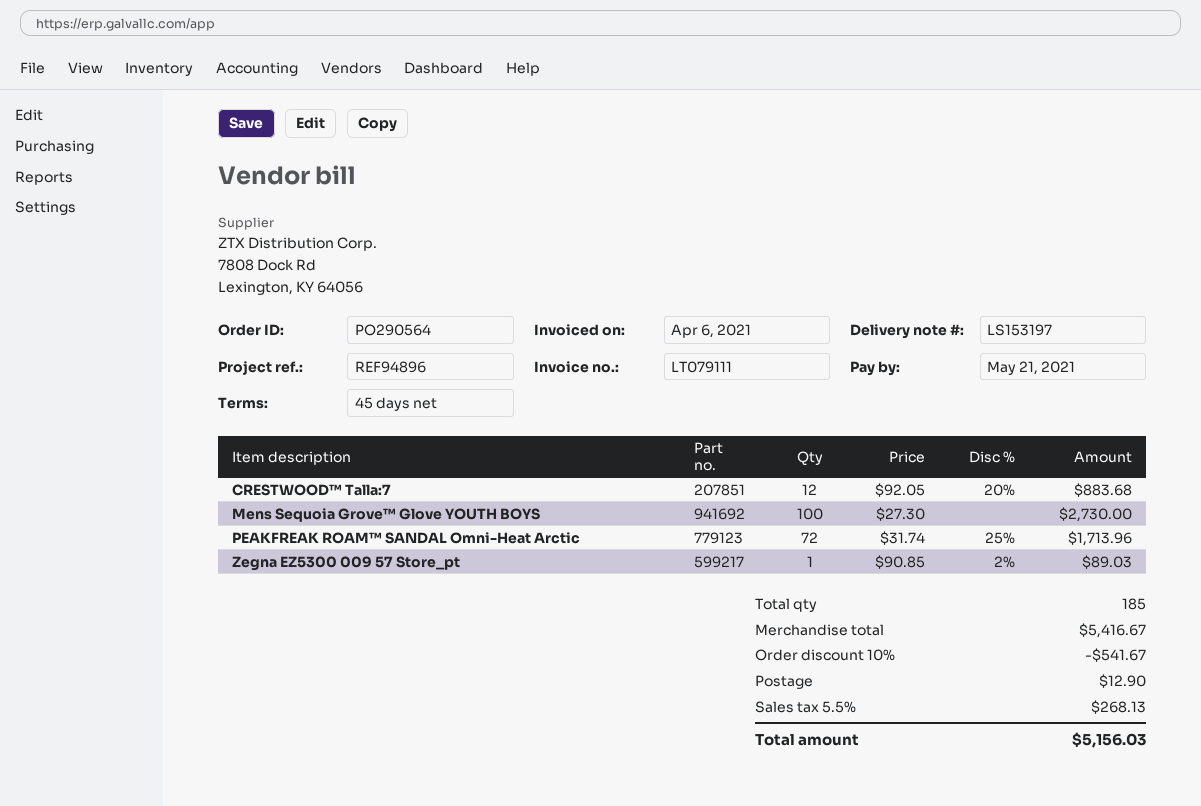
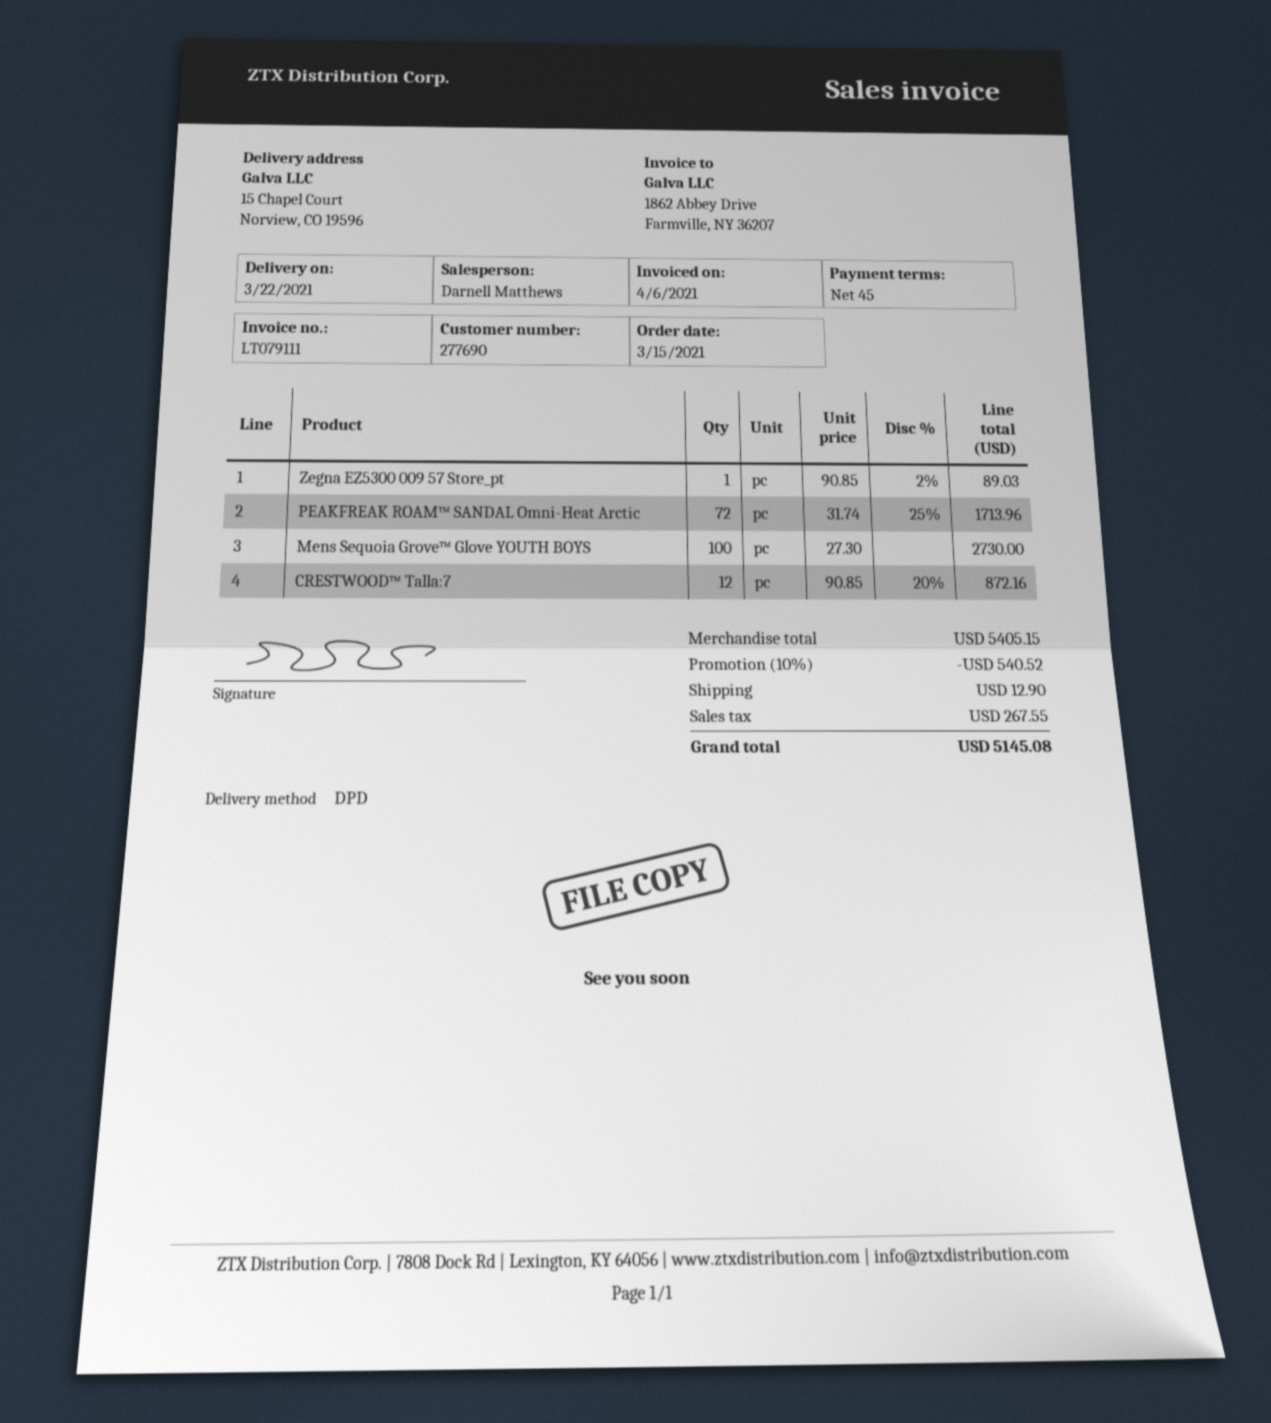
CRESTWOOD™ Talla:7: 12 x 92.05 - 20% = 883.68 -> 12 x 90.85 - 20% = 872.16
subtotal: 5416.67 -> 5405.15
discount: 10% = 541.67 -> 10% = 540.52
tax: 268.13 -> 267.55
total: 5156.03 -> 5145.08

